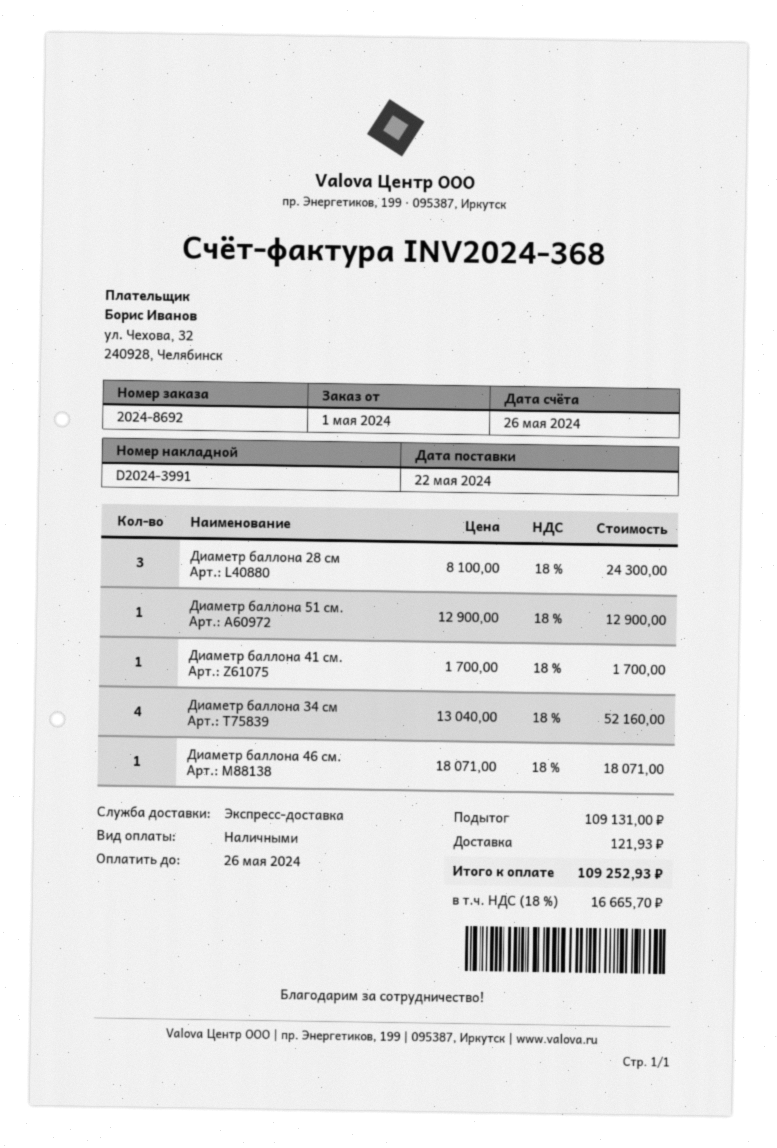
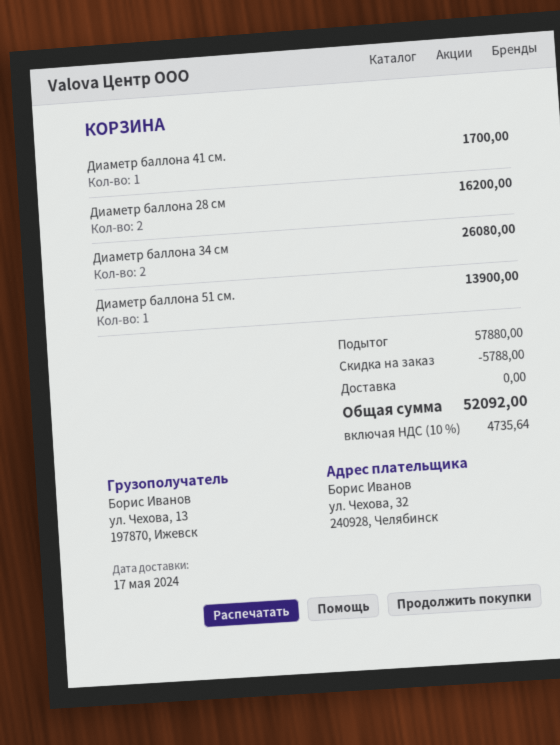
delivery date: 2024-05-22 -> 2024-05-17
Диаметр баллона 28 см: 3 for 24300.00 -> 2 for 16200.00
Диаметр баллона 51 см.: 1 for 12900.00 -> 1 for 13900.00
Диаметр баллона 34 см: 4 for 52160.00 -> 2 for 26080.00
Диаметр баллона 46 см.: 1 for 18071.00 -> none
subtotal: 109131.00 -> 57880.00
discount: none -> 5788.00
shipping: 121.93 -> 0.00
tax: 18% = 16665.70 -> 10% = 4735.64
total: 109252.93 -> 52092.00

